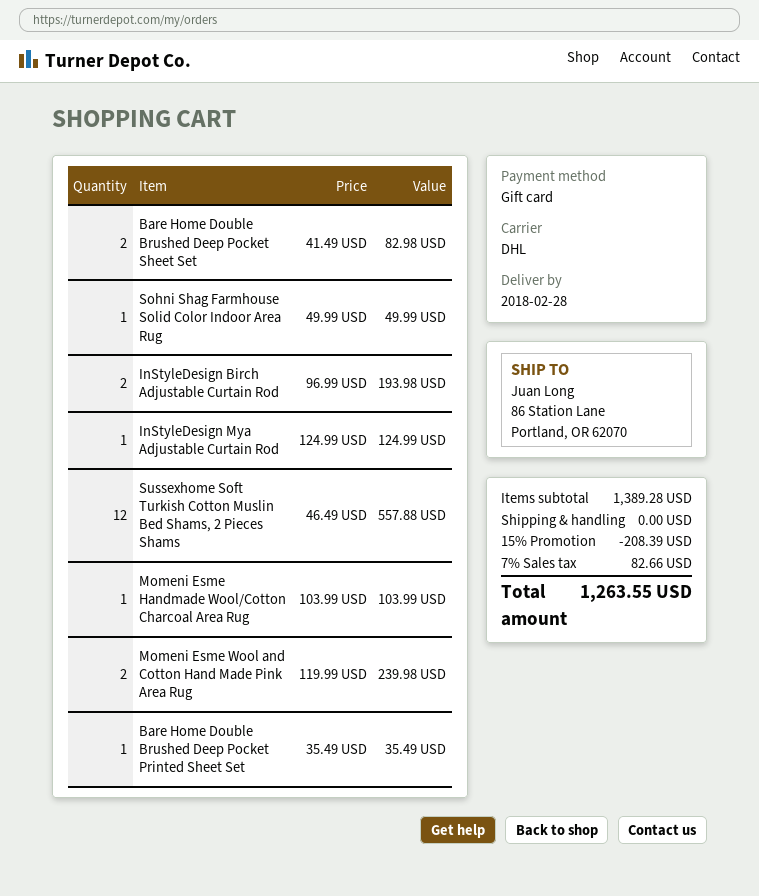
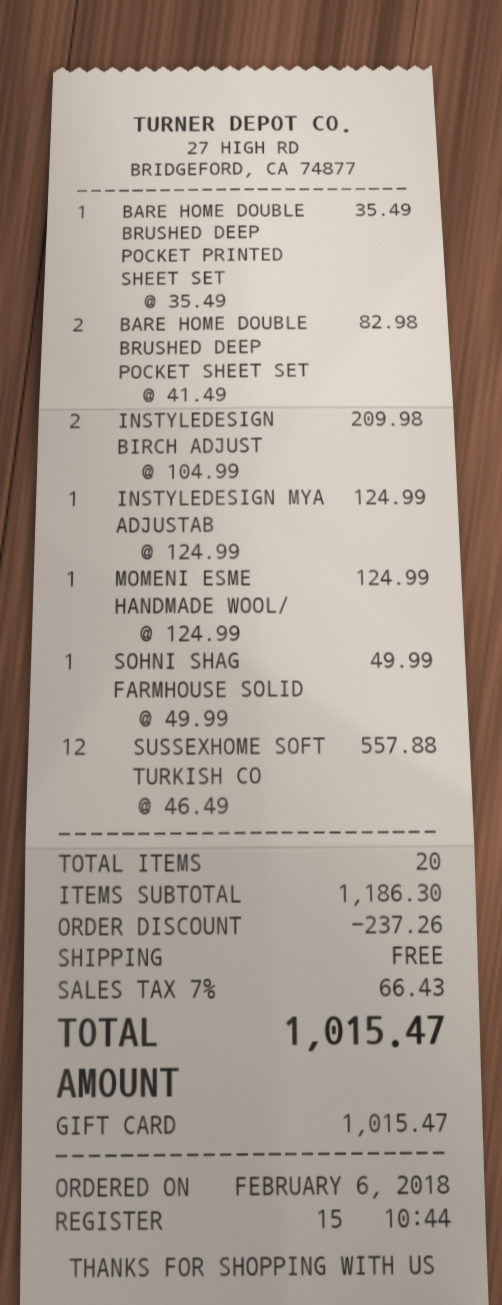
InStyleDesign Birch Adjustable Curtain Rod: 2 x 96.99 = 193.98 -> 2 x 104.99 = 209.98
Momeni Esme Handmade Wool/Cotton Charcoal Area Rug: 1 x 103.99 = 103.99 -> 1 x 124.99 = 124.99
Momeni Esme Wool and Cotton Hand Made Pink Area Rug: 2 x 119.99 = 239.98 -> none
subtotal: 1389.28 -> 1186.30
discount: 208.39 -> 237.26
tax: 7% = 82.66 -> 7% = 66.43
total: 1263.55 -> 1015.47

